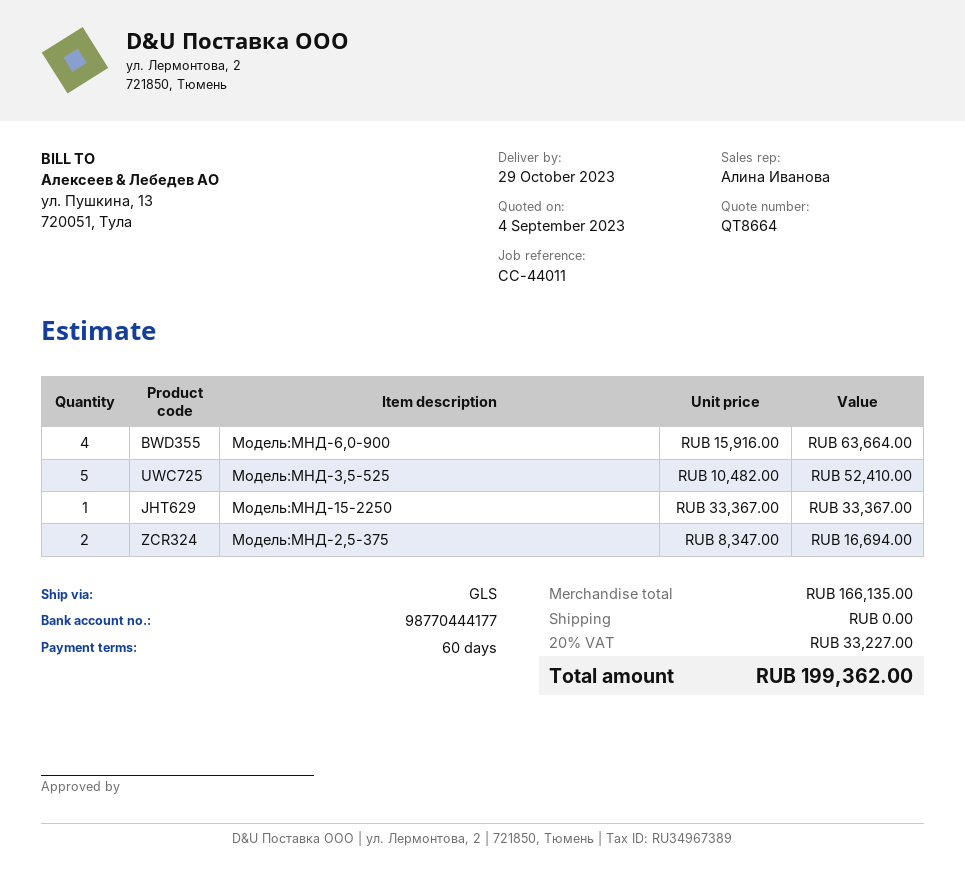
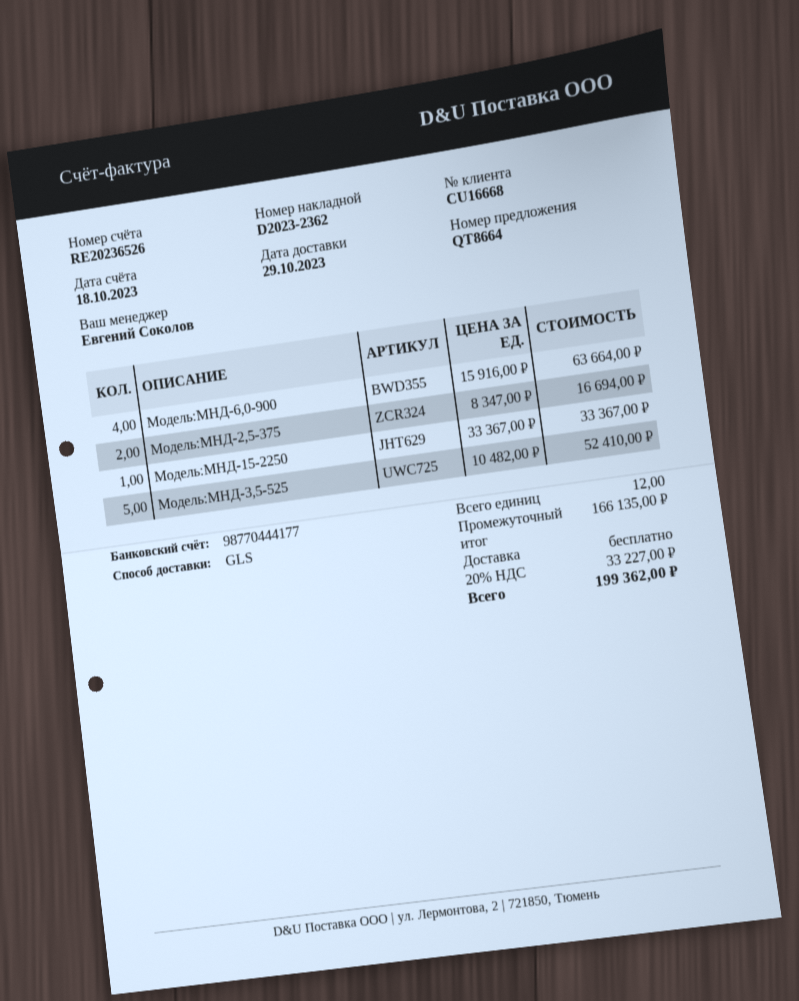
sales rep: Алина Иванова -> Евгений Соколов

